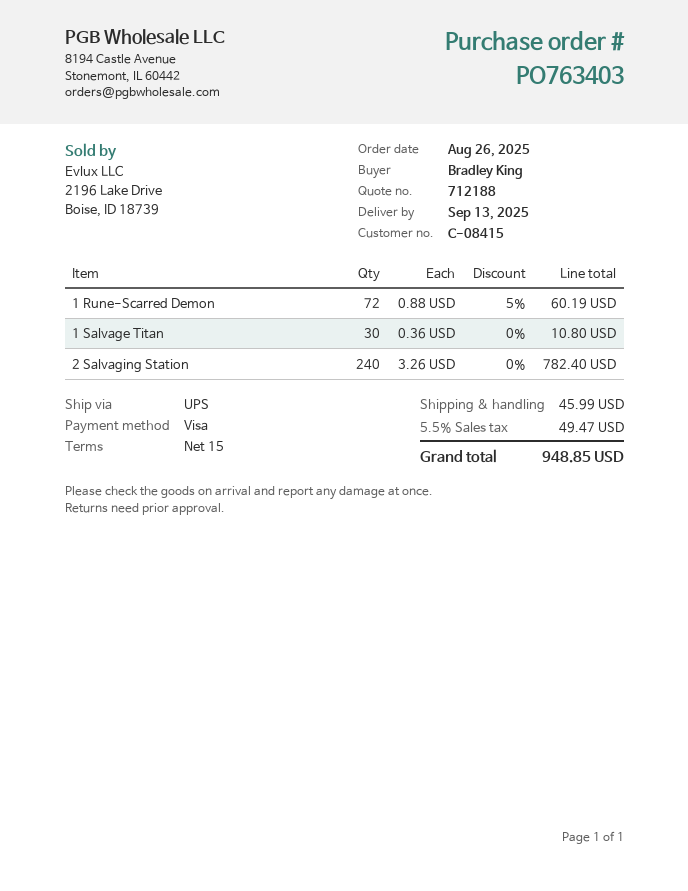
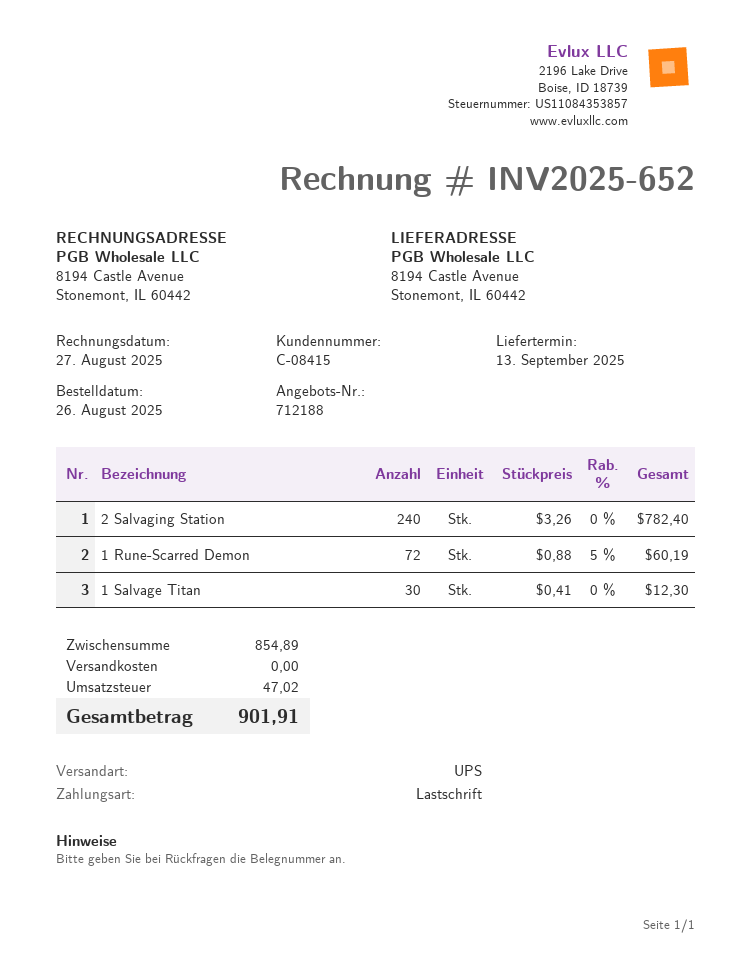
payment method: Visa -> direct debit
1 Salvage Titan: 30 x 0.36 = 10.80 -> 30 x 0.41 = 12.30
shipping: 45.99 -> 0.00
tax: 49.47 -> 47.02
total: 948.85 -> 901.91

